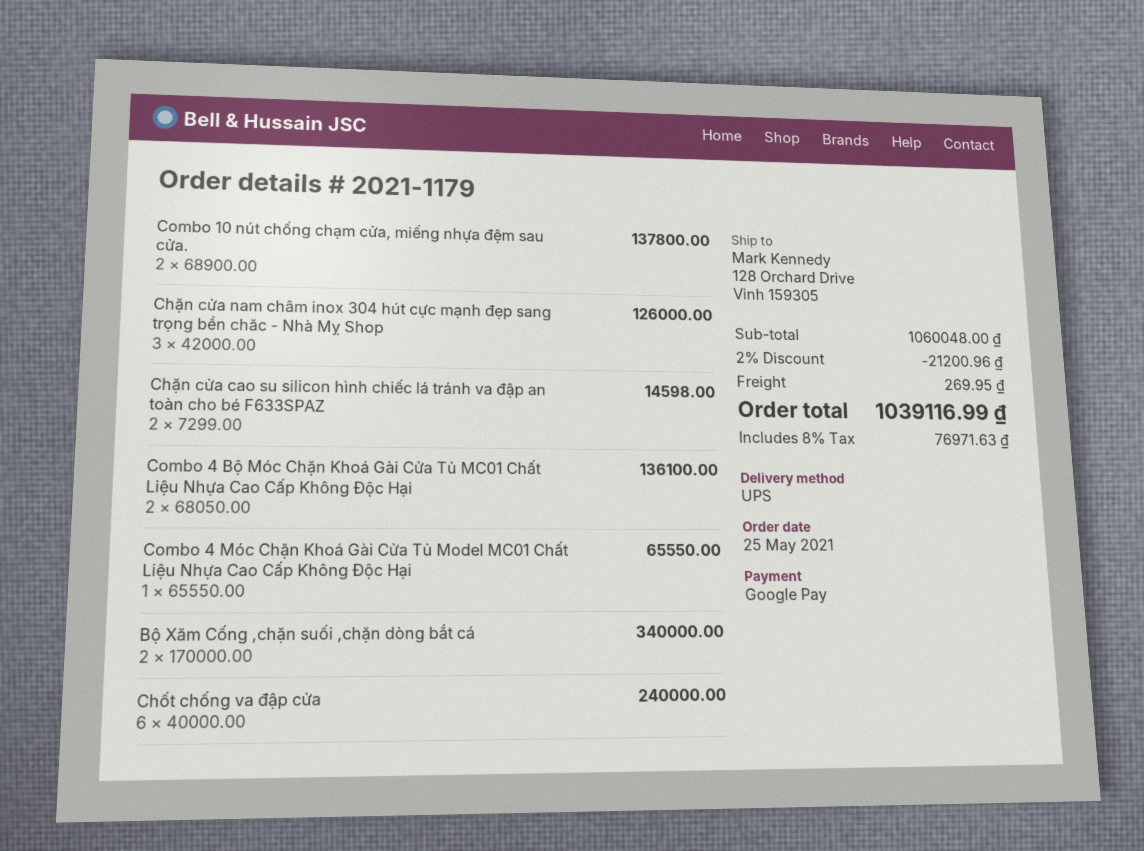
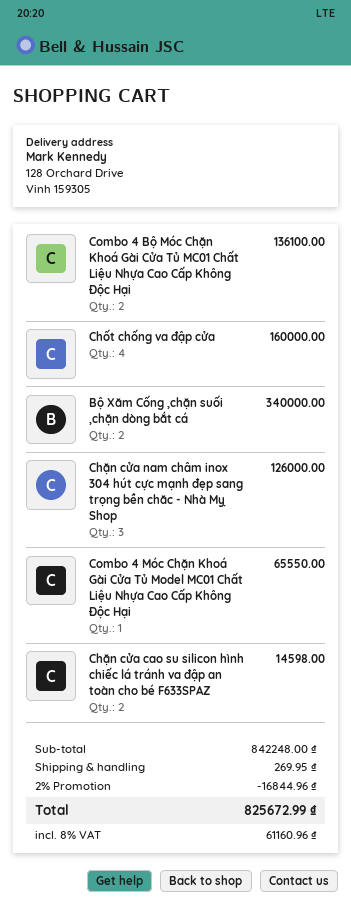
Combo 10 nút chống chạm cửa, miếng nhựa đệm sau cửa.: 2 for 137800.00 -> none
Chốt chống va đập cửa: 6 for 240000.00 -> 4 for 160000.00
subtotal: 1060048.00 -> 842248.00
discount: 2% = 21200.96 -> 2% = 16844.96
tax: 8% = 76971.63 -> 8% = 61160.96
total: 1039116.99 -> 825672.99

